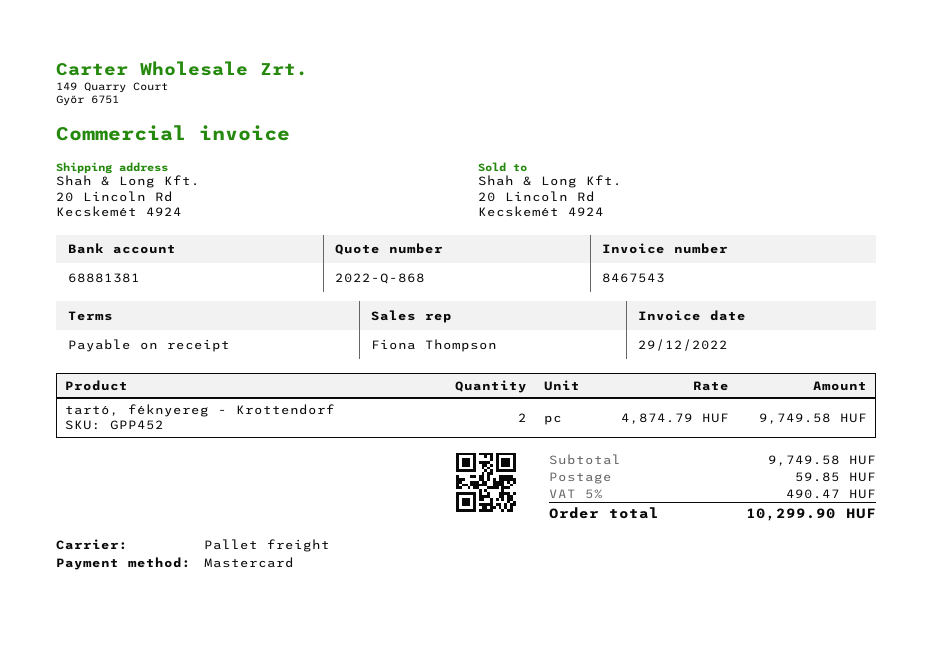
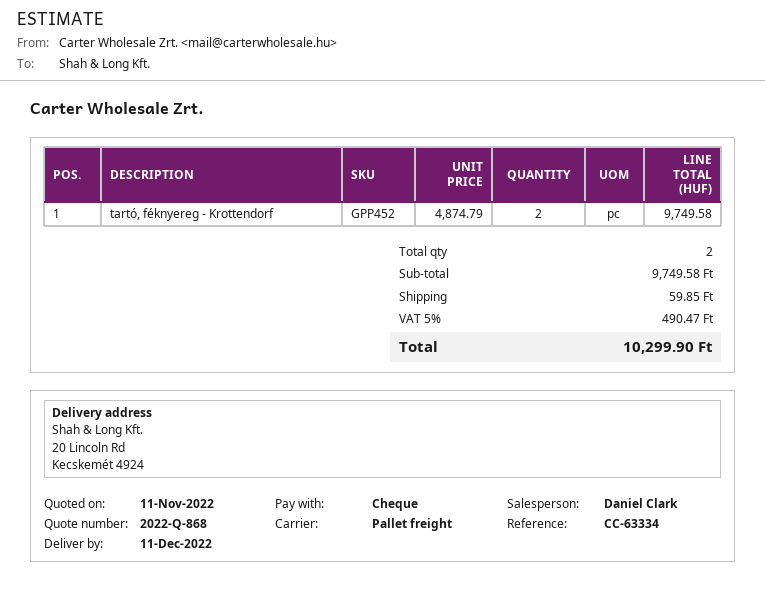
sales rep: Fiona Thompson -> Daniel Clark
payment method: Mastercard -> cheque

